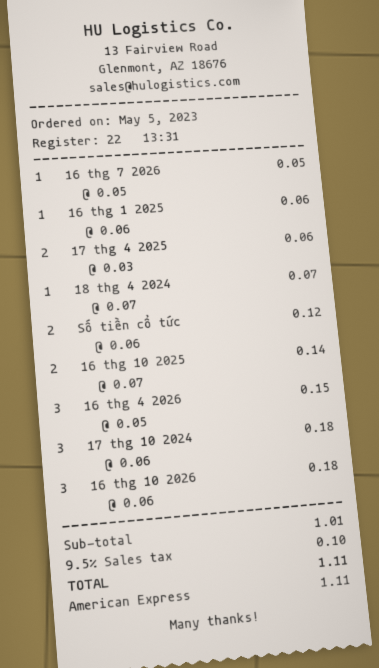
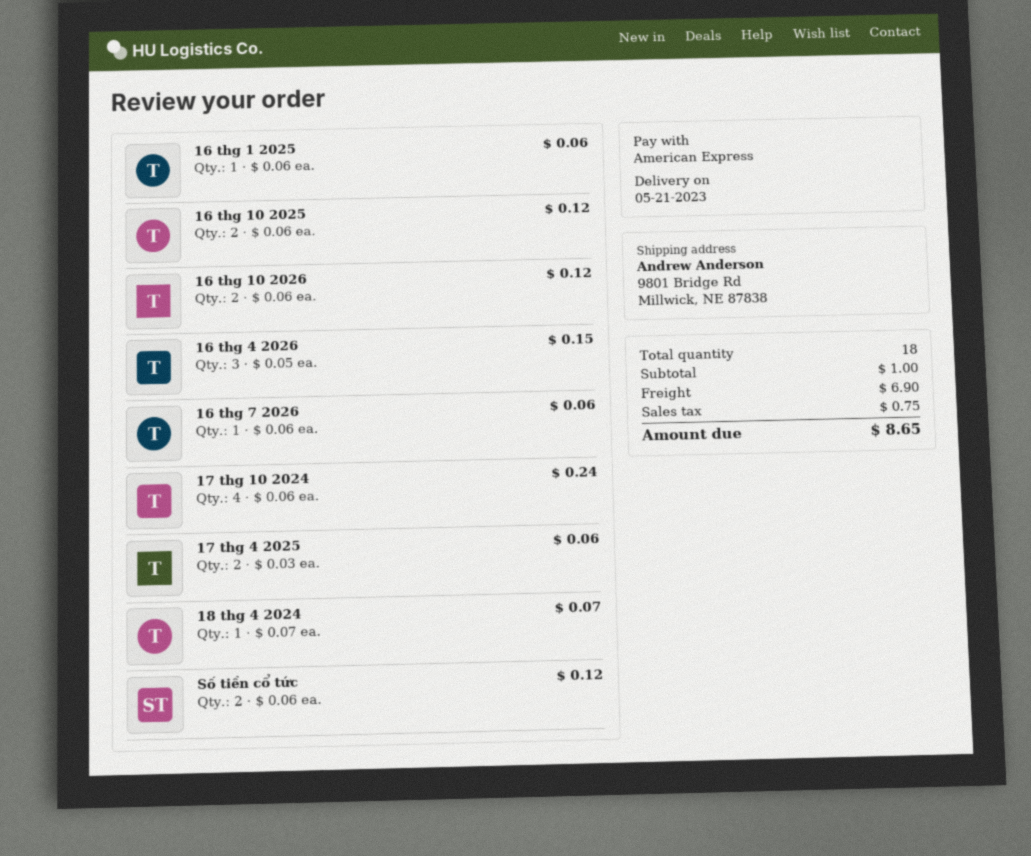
16 thg 7 2026: 1 x 0.05 = 0.05 -> 1 x 0.06 = 0.06
16 thg 10 2025: 2 x 0.07 = 0.14 -> 2 x 0.06 = 0.12
17 thg 10 2024: 3 x 0.06 = 0.18 -> 4 x 0.06 = 0.24
16 thg 10 2026: 3 x 0.06 = 0.18 -> 2 x 0.06 = 0.12
subtotal: 1.01 -> 1.00
shipping: none -> 6.90
tax: 0.10 -> 0.75
total: 1.11 -> 8.65

